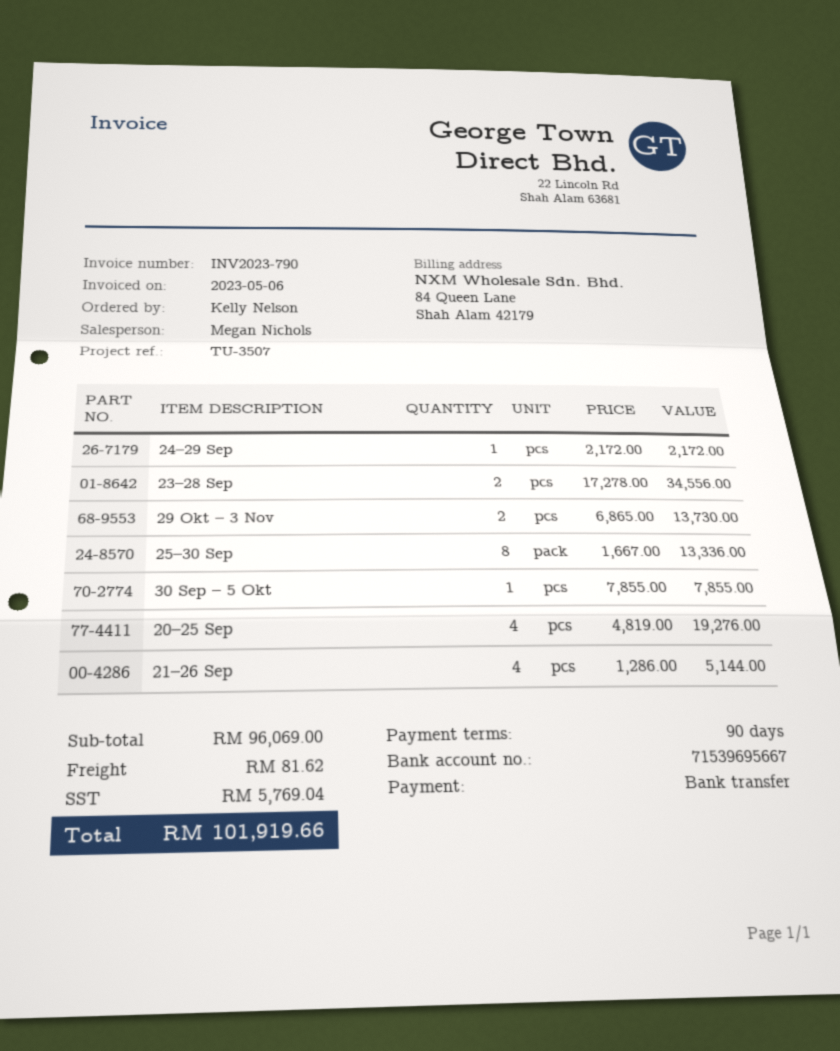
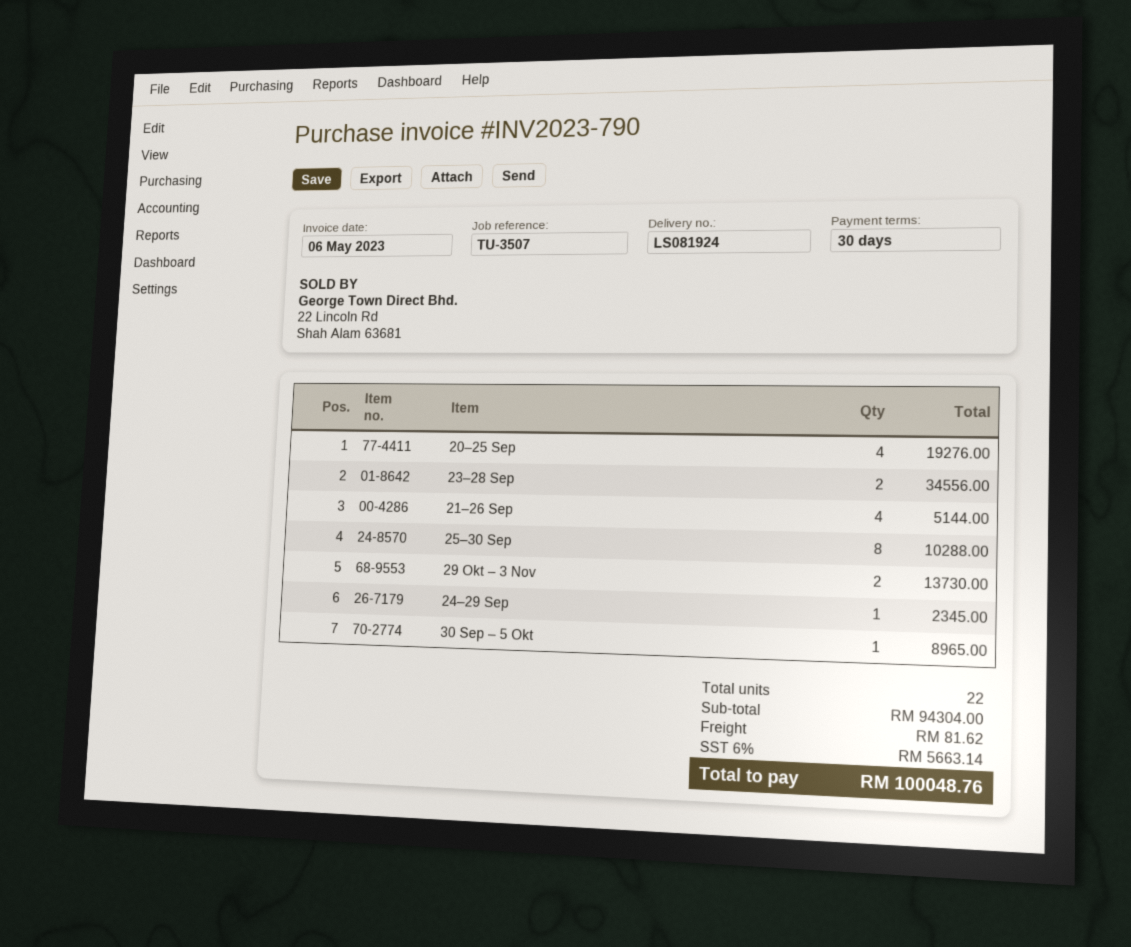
payment terms: 90 days -> 30 days
24–29 Sep: 1 for 2172.00 -> 1 for 2345.00
25–30 Sep: 8 for 13336.00 -> 8 for 10288.00
30 Sep – 5 Okt: 1 for 7855.00 -> 1 for 8965.00
subtotal: 96069.00 -> 94304.00
tax: 5769.04 -> 5663.14
total: 101919.66 -> 100048.76

